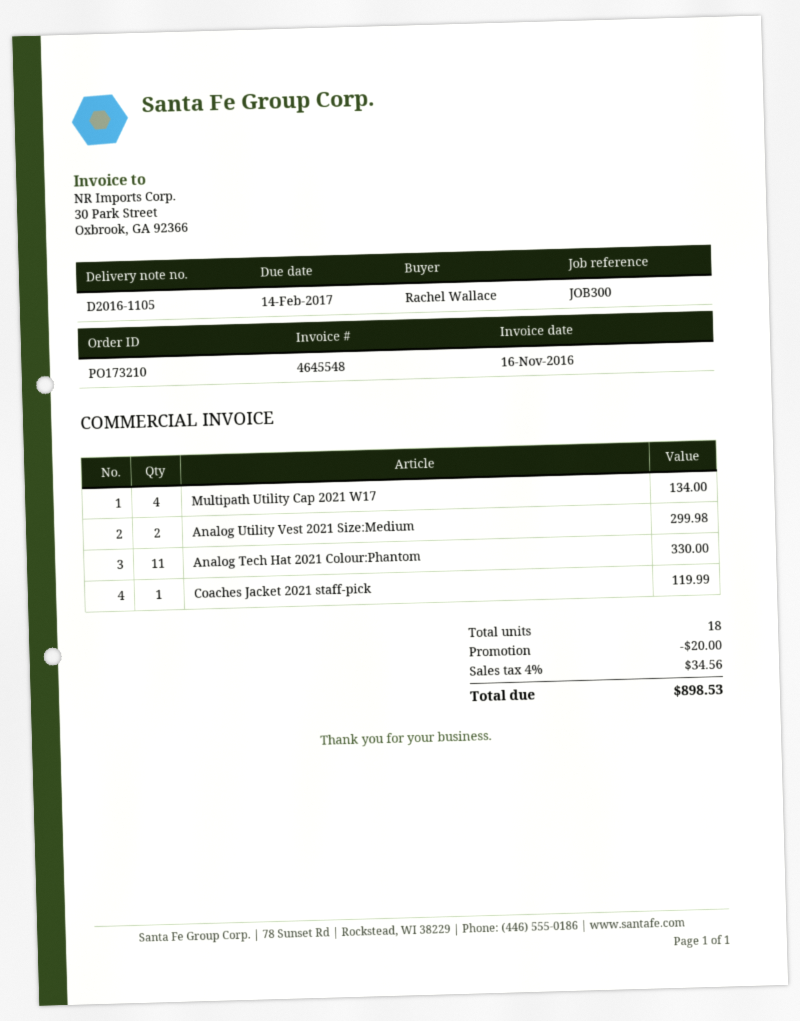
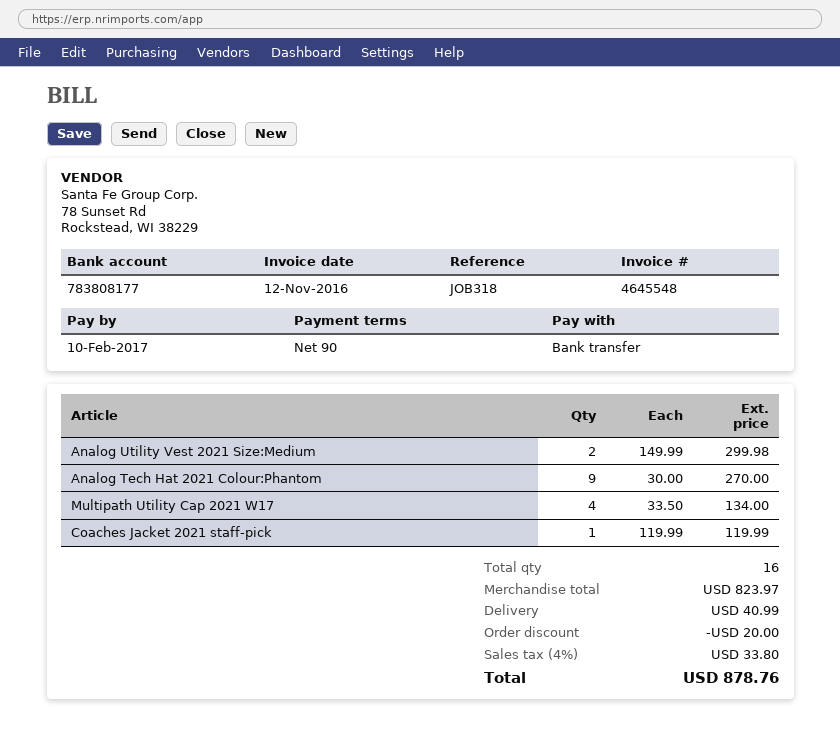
invoice date: 2016-11-16 -> 2016-11-12
due date: 2017-02-14 -> 2017-02-10
reference: JOB300 -> JOB318
Analog Tech Hat 2021 Colour:Phantom: 11 for 330.00 -> 9 for 270.00
total quantity: 18 -> 16
shipping: none -> 40.99
tax: 4% = 34.56 -> 4% = 33.80
total: 898.53 -> 878.76

